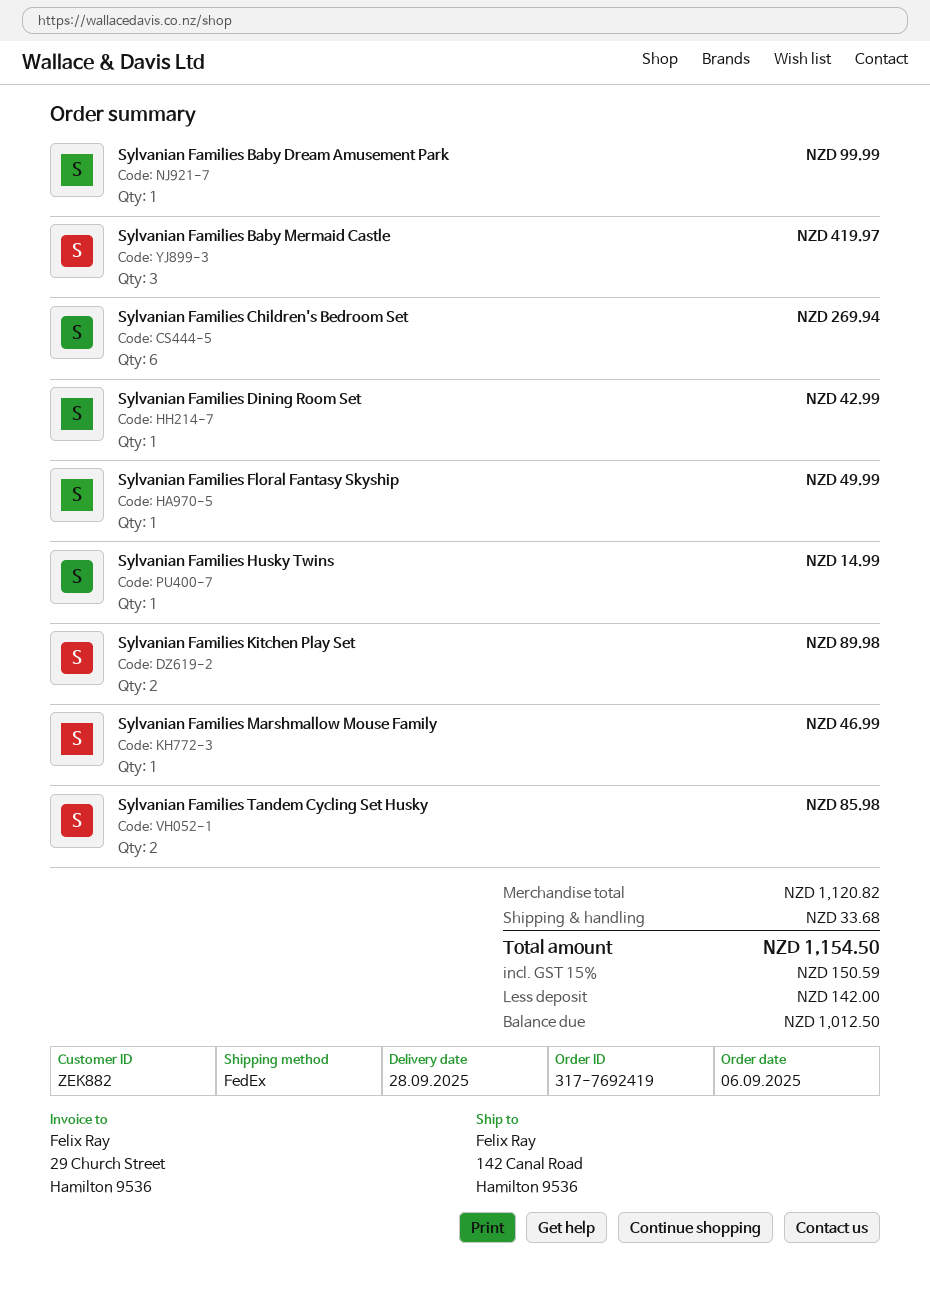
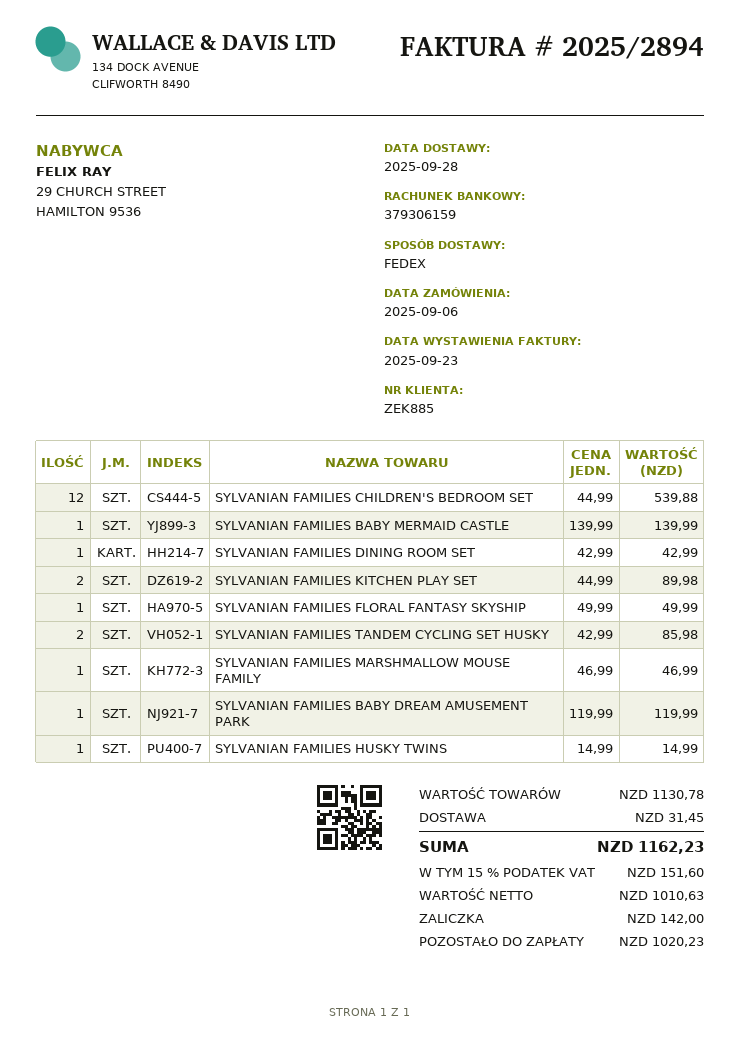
customer number: ZEK882 -> ZEK885
Sylvanian Families Baby Dream Amusement Park: 1 for 99.99 -> 1 for 119.99
Sylvanian Families Baby Mermaid Castle: 3 for 419.97 -> 1 for 139.99
Sylvanian Families Children's Bedroom Set: 6 for 269.94 -> 12 for 539.88
subtotal: 1120.82 -> 1130.78
shipping: 33.68 -> 31.45
tax: 15% = 150.59 -> 15% = 151.60
total: 1154.50 -> 1162.23
balance: 1012.50 -> 1020.23

